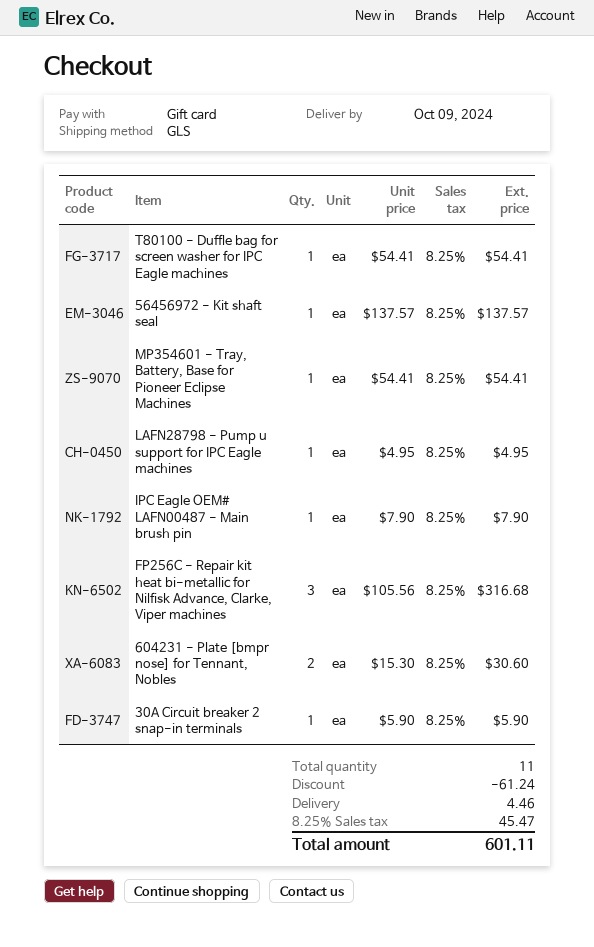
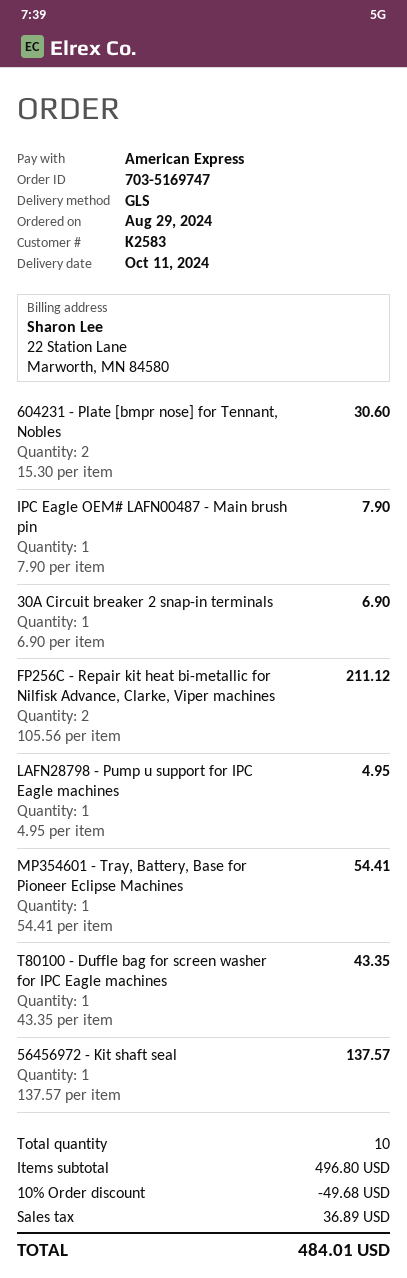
delivery date: 2024-10-09 -> 2024-10-11
payment method: gift card -> American Express
T80100 - Duffle bag for screen washer for IPC Eagle machines: 1 x 54.41 = 54.41 -> 1 x 43.35 = 43.35
FP256C - Repair kit heat bi-metallic for Nilfisk Advance, Clarke, Viper machines: 3 x 105.56 = 316.68 -> 2 x 105.56 = 211.12
30A Circuit breaker 2 snap-in terminals: 1 x 5.90 = 5.90 -> 1 x 6.90 = 6.90
total quantity: 11 -> 10
discount: 61.24 -> 49.68
shipping: 4.46 -> none
tax: 45.47 -> 36.89
total: 601.11 -> 484.01

